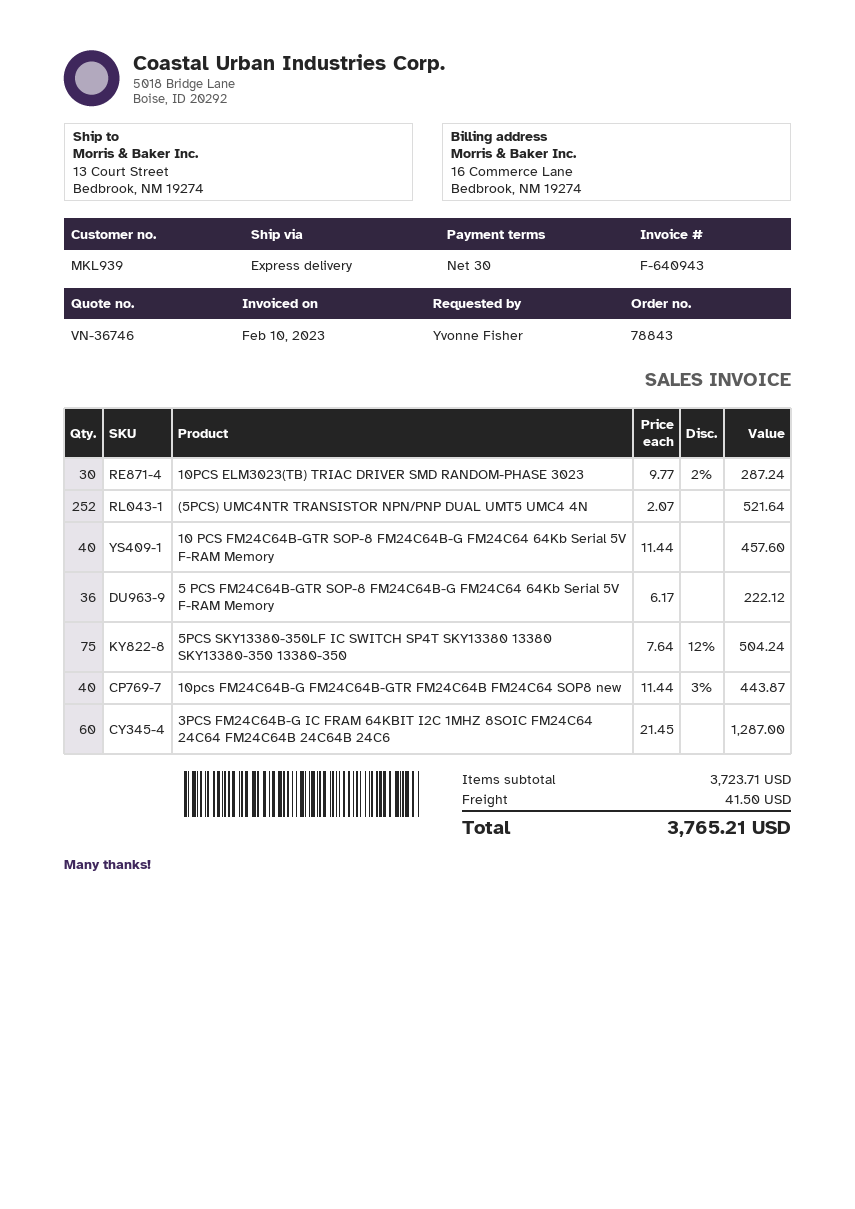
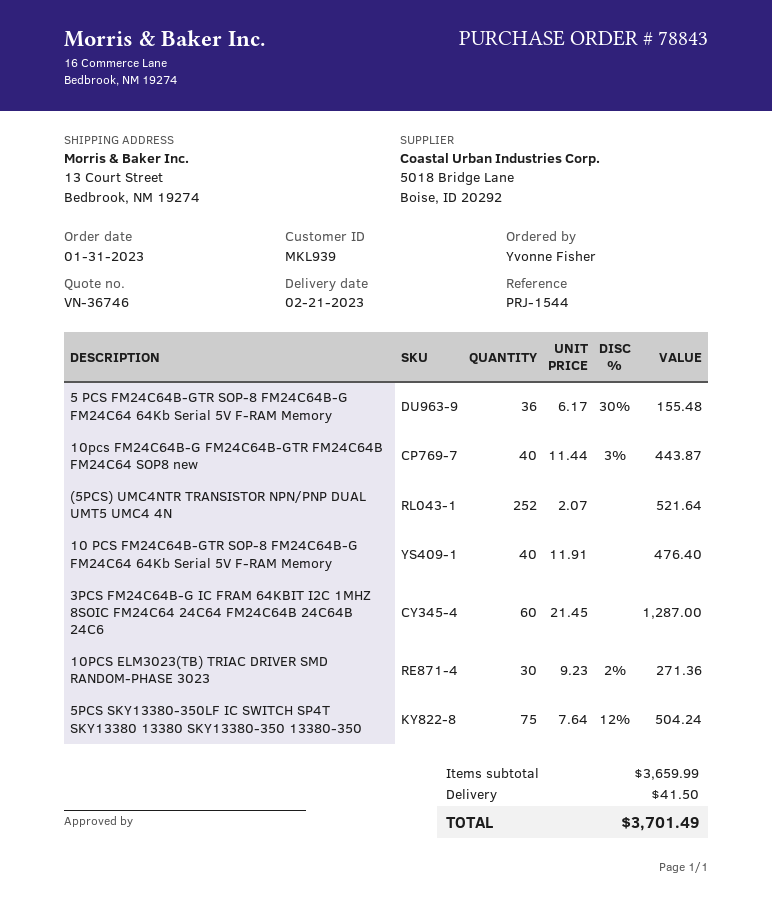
10PCS ELM3023(TB) TRIAC DRIVER SMD RANDOM-PHASE 3023: 30 x 9.77 - 2% = 287.24 -> 30 x 9.23 - 2% = 271.36
10 PCS FM24C64B-GTR SOP-8 FM24C64B-G FM24C64 64Kb Serial 5V F-RAM Memory: 40 x 11.44 = 457.60 -> 40 x 11.91 = 476.40
5 PCS FM24C64B-GTR SOP-8 FM24C64B-G FM24C64 64Kb Serial 5V F-RAM Memory: 36 x 6.17 = 222.12 -> 36 x 6.17 - 30% = 155.48
subtotal: 3723.71 -> 3659.99
total: 3765.21 -> 3701.49

